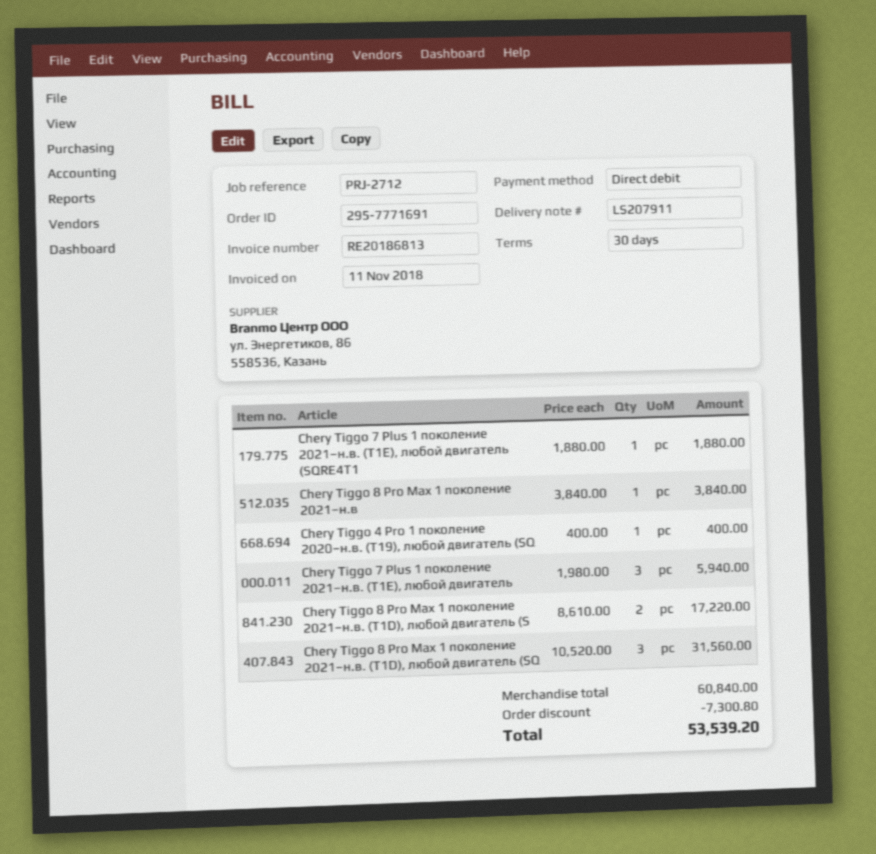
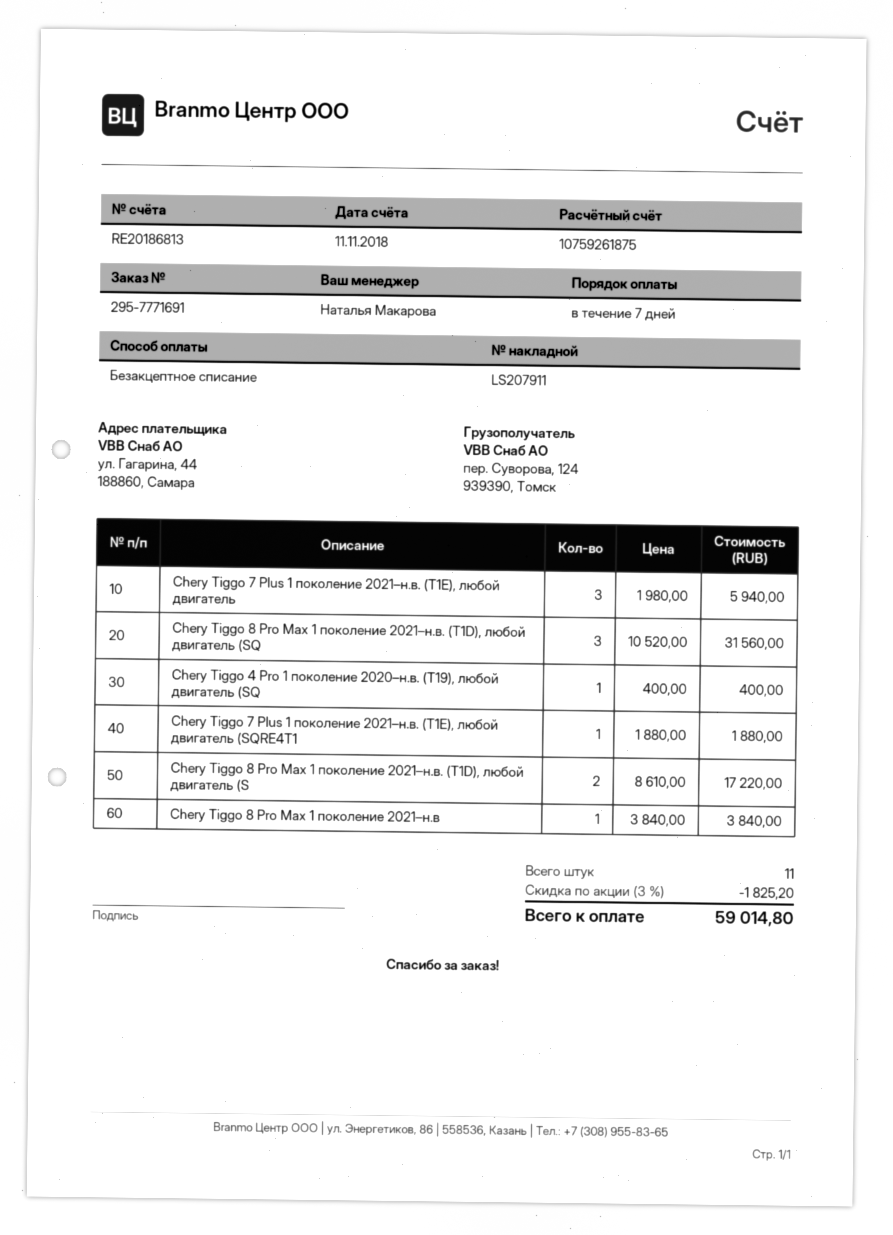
payment terms: 30 days -> 7 days
discount: 7300.80 -> 1825.20
total: 53539.20 -> 59014.80

